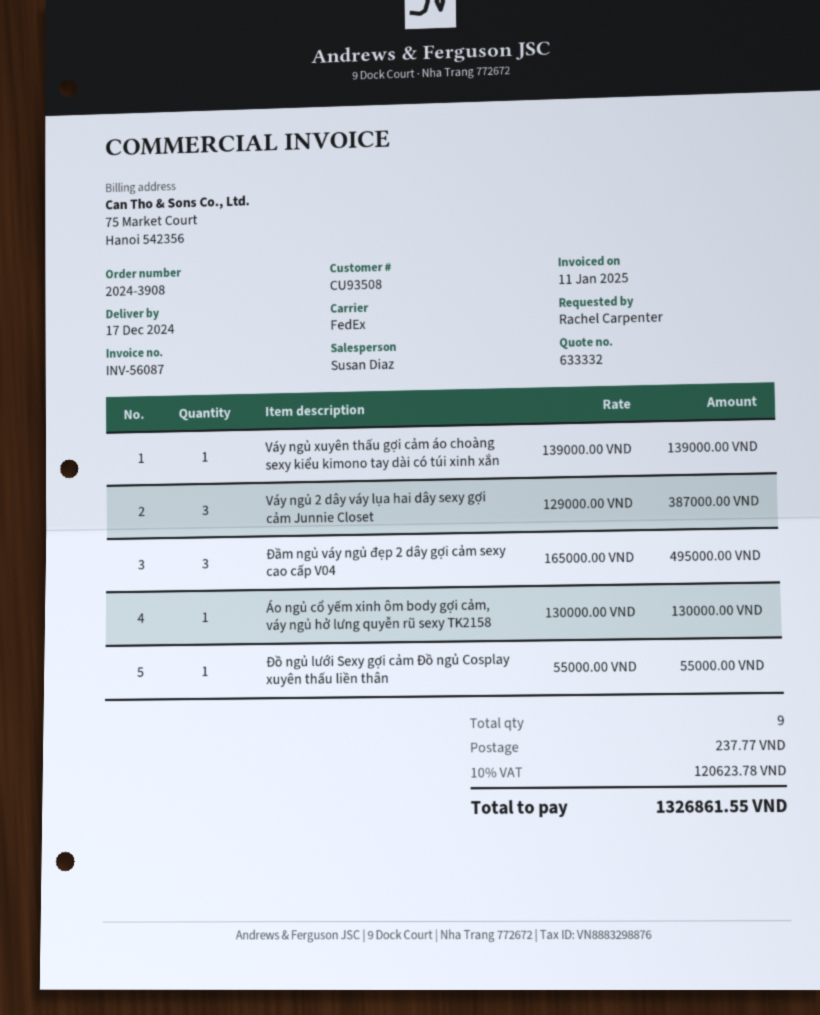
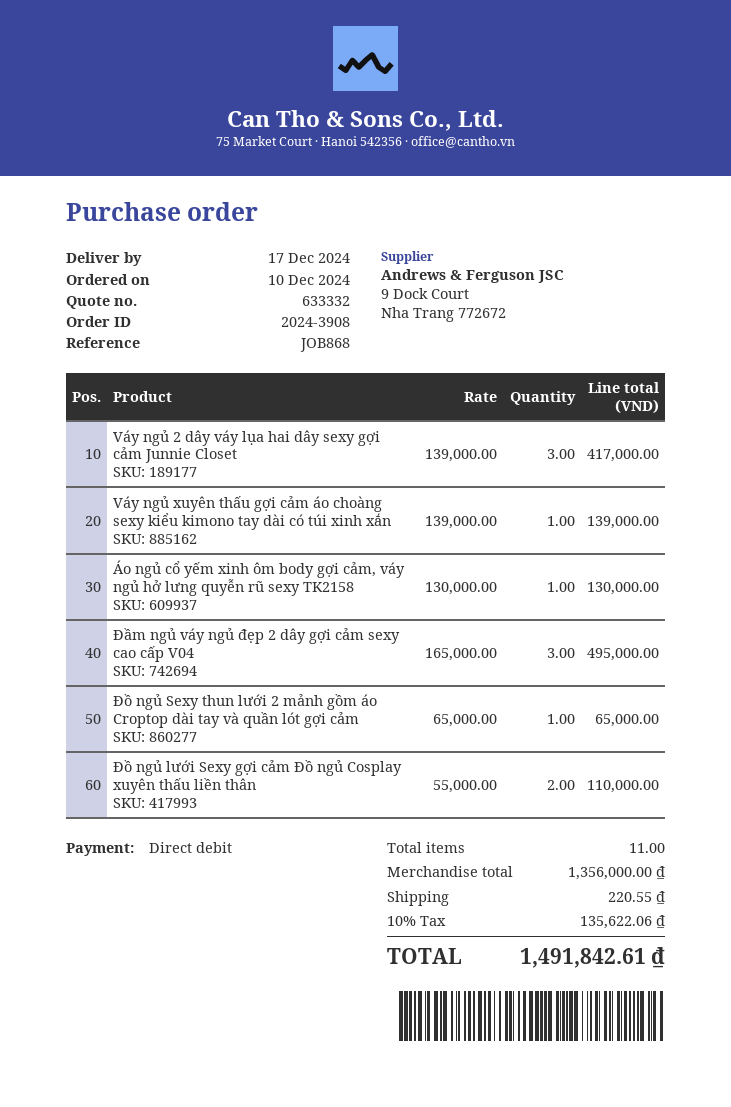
Váy ngủ 2 dây váy lụa hai dây sexy gợi cảm Junnie Closet: 3 x 129000.00 = 387000.00 -> 3 x 139000.00 = 417000.00
Đồ ngủ lưới Sexy gợi cảm Đồ ngủ Cosplay xuyên thấu liền thân: 1 x 55000.00 = 55000.00 -> 2 x 55000.00 = 110000.00
Đồ ngủ Sexy thun lưới 2 mảnh gồm áo Croptop dài tay và quần lót gợi cảm: none -> 1 x 65000.00 = 65000.00
total quantity: 9 -> 11
shipping: 237.77 -> 220.55
tax: 10% = 120623.78 -> 10% = 135622.06
total: 1326861.55 -> 1491842.61

